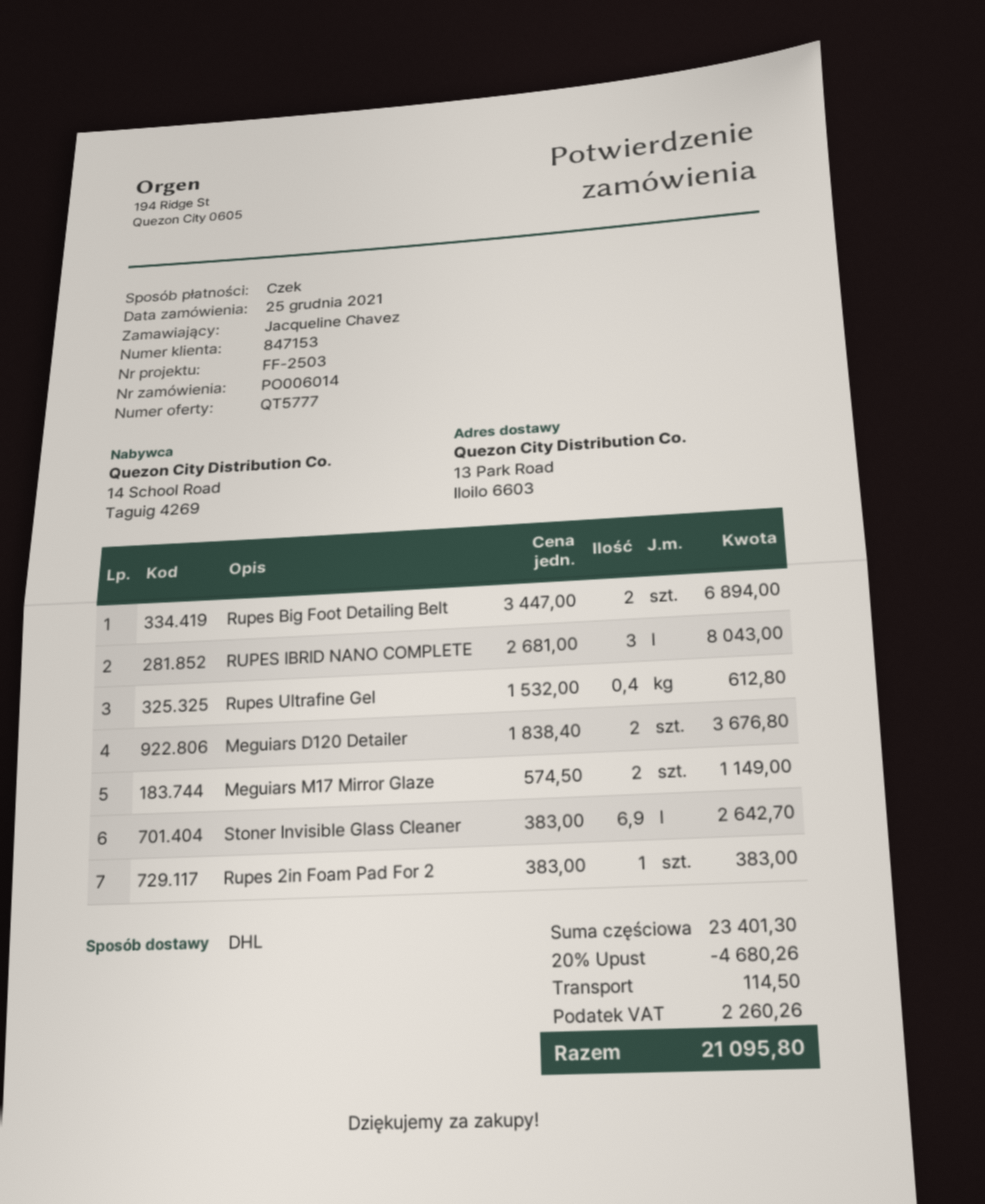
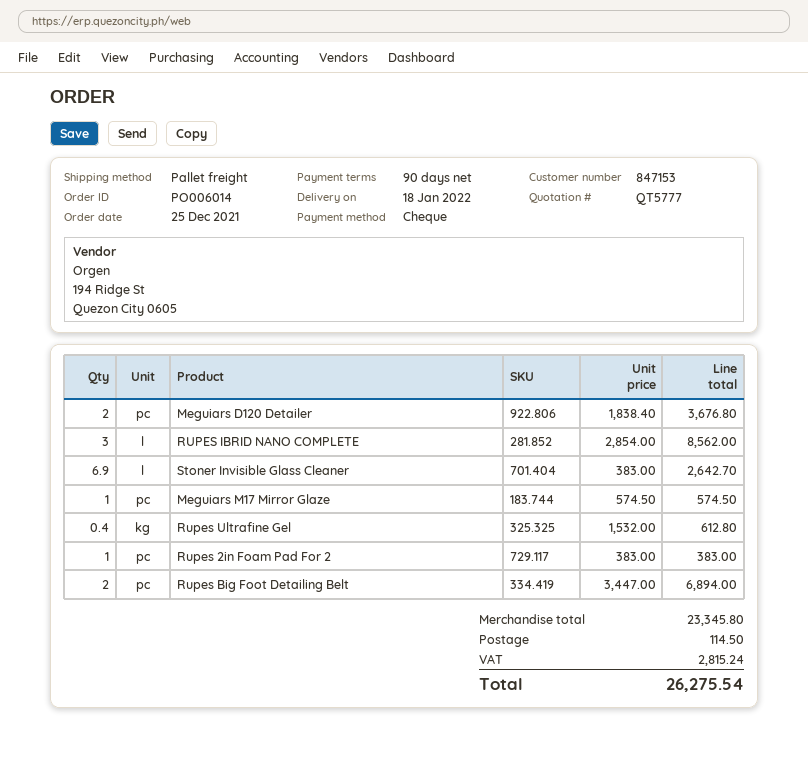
shipping method: DHL -> pallet freight
RUPES IBRID NANO COMPLETE: 3 x 2681.00 = 8043.00 -> 3 x 2854.00 = 8562.00
Meguiars M17 Mirror Glaze: 2 x 574.50 = 1149.00 -> 1 x 574.50 = 574.50
subtotal: 23401.30 -> 23345.80
discount: 20% = 4680.26 -> none
tax: 2260.26 -> 2815.24
total: 21095.80 -> 26275.54

